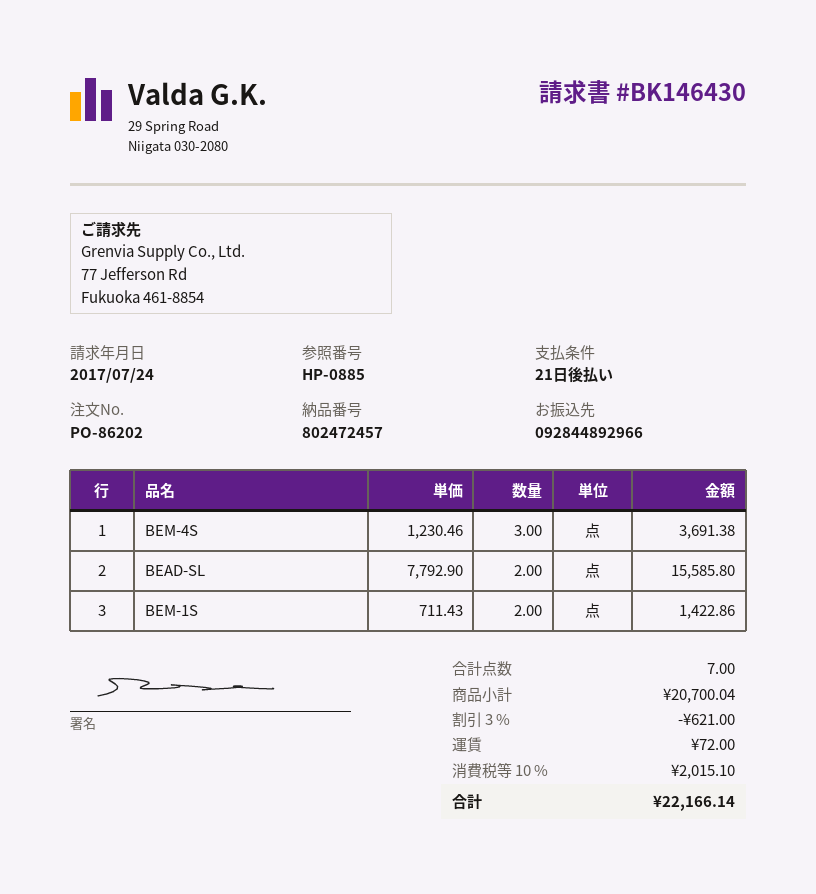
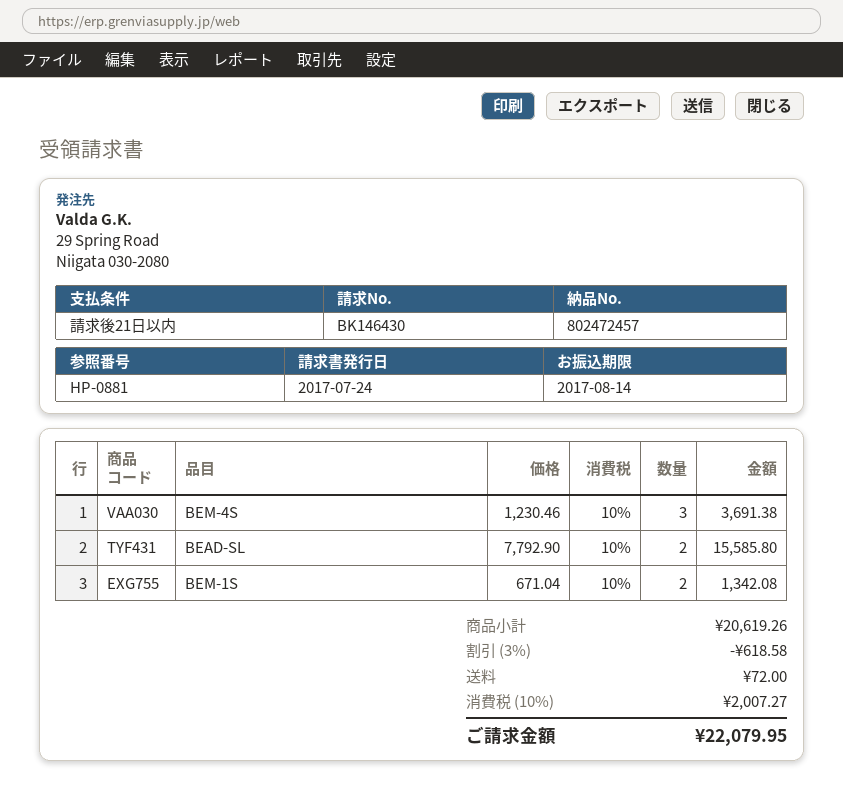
reference: HP-0885 -> HP-0881
BEM-1S: 2 x 711.43 = 1422.86 -> 2 x 671.04 = 1342.08
subtotal: 20700.04 -> 20619.26
discount: 3% = 621.00 -> 3% = 618.58
tax: 10% = 2015.10 -> 10% = 2007.27
total: 22166.14 -> 22079.95

